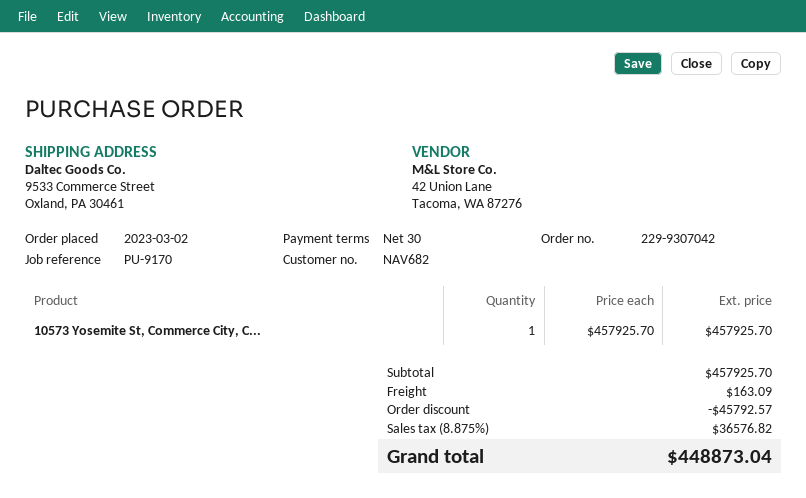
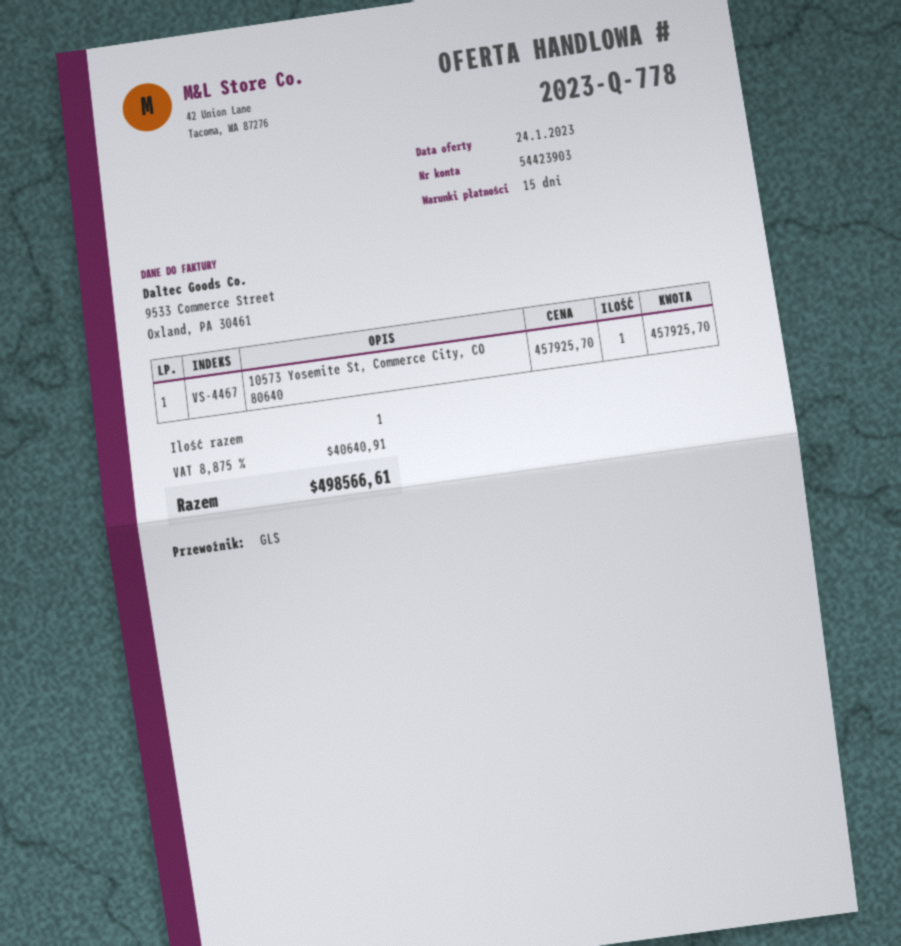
payment terms: 30 days -> 15 days
discount: 45792.57 -> none
shipping: 163.09 -> none
tax: 8.875% = 36576.82 -> 8.875% = 40640.91
total: 448873.04 -> 498566.61

